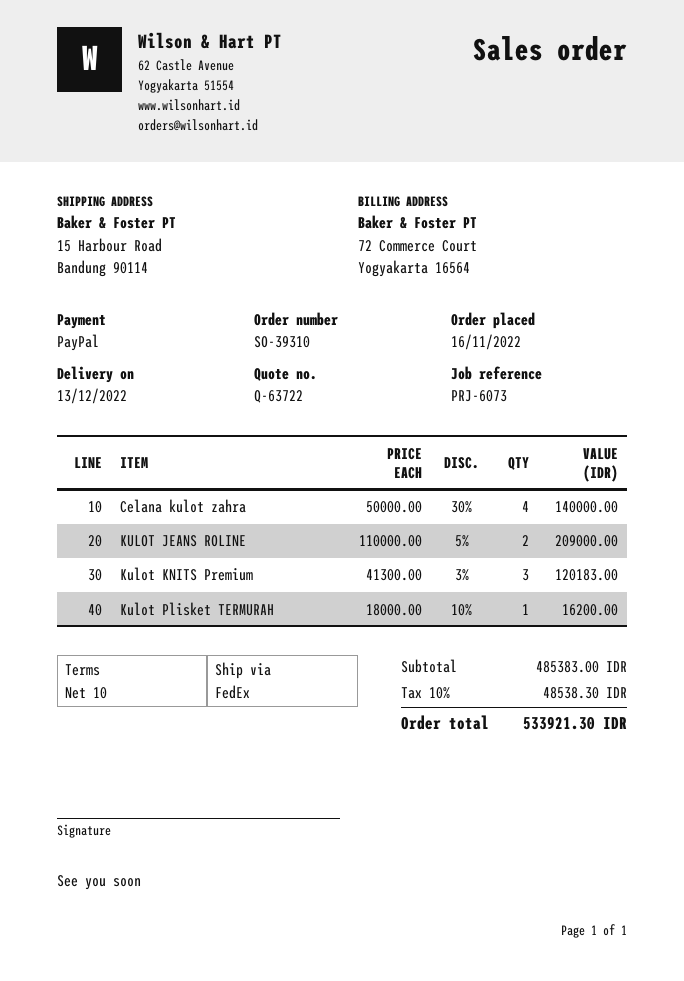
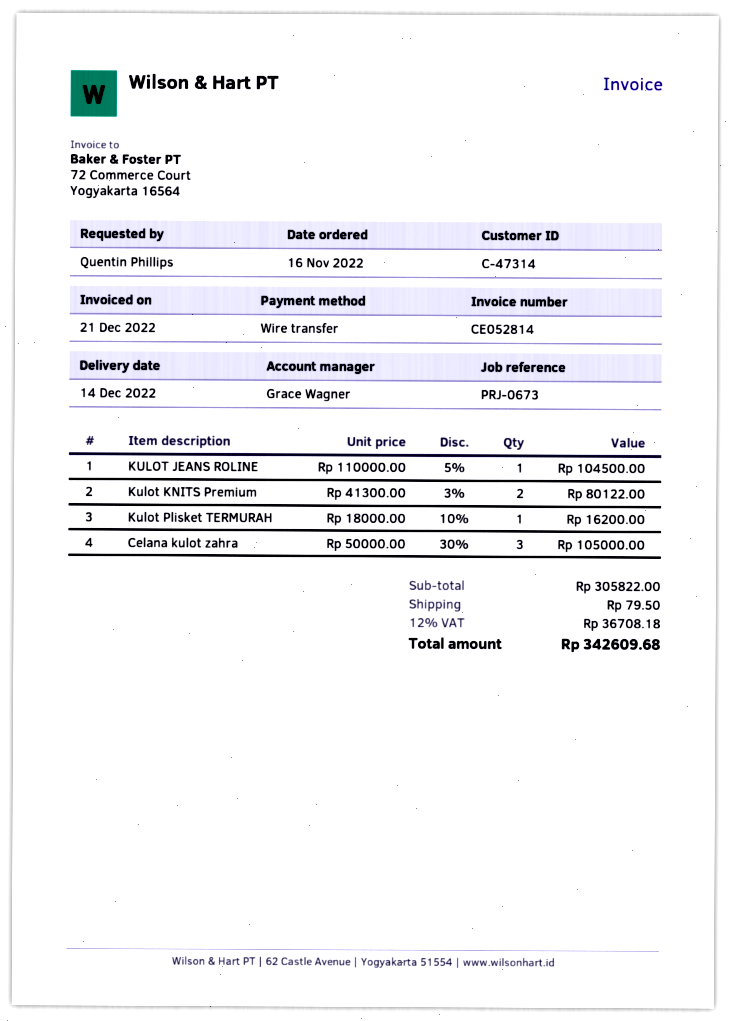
delivery date: 2022-12-13 -> 2022-12-14
reference: PRJ-6073 -> PRJ-0673
payment method: PayPal -> bank transfer
Celana kulot zahra: 4 x 50000.00 - 30% = 140000.00 -> 3 x 50000.00 - 30% = 105000.00
KULOT JEANS ROLINE: 2 x 110000.00 - 5% = 209000.00 -> 1 x 110000.00 - 5% = 104500.00
Kulot KNITS Premium: 3 x 41300.00 - 3% = 120183.00 -> 2 x 41300.00 - 3% = 80122.00
subtotal: 485383.00 -> 305822.00
shipping: none -> 79.50
tax: 10% = 48538.30 -> 12% = 36708.18
total: 533921.30 -> 342609.68

